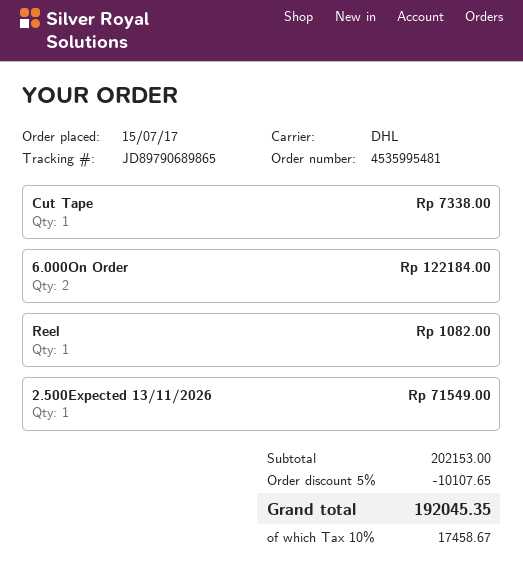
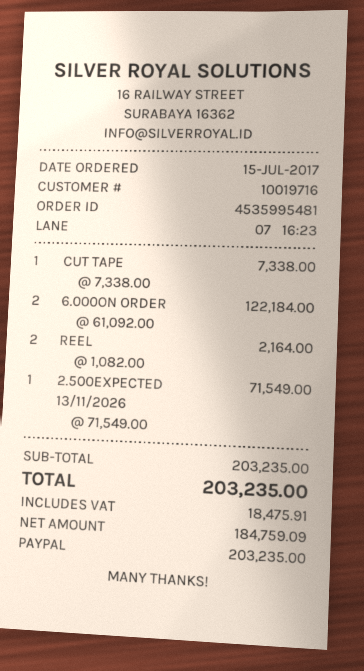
Reel: 1 for 1082.00 -> 2 for 2164.00
subtotal: 202153.00 -> 203235.00
discount: 5% = 10107.65 -> none
tax: 17458.67 -> 18475.91
total: 192045.35 -> 203235.00

